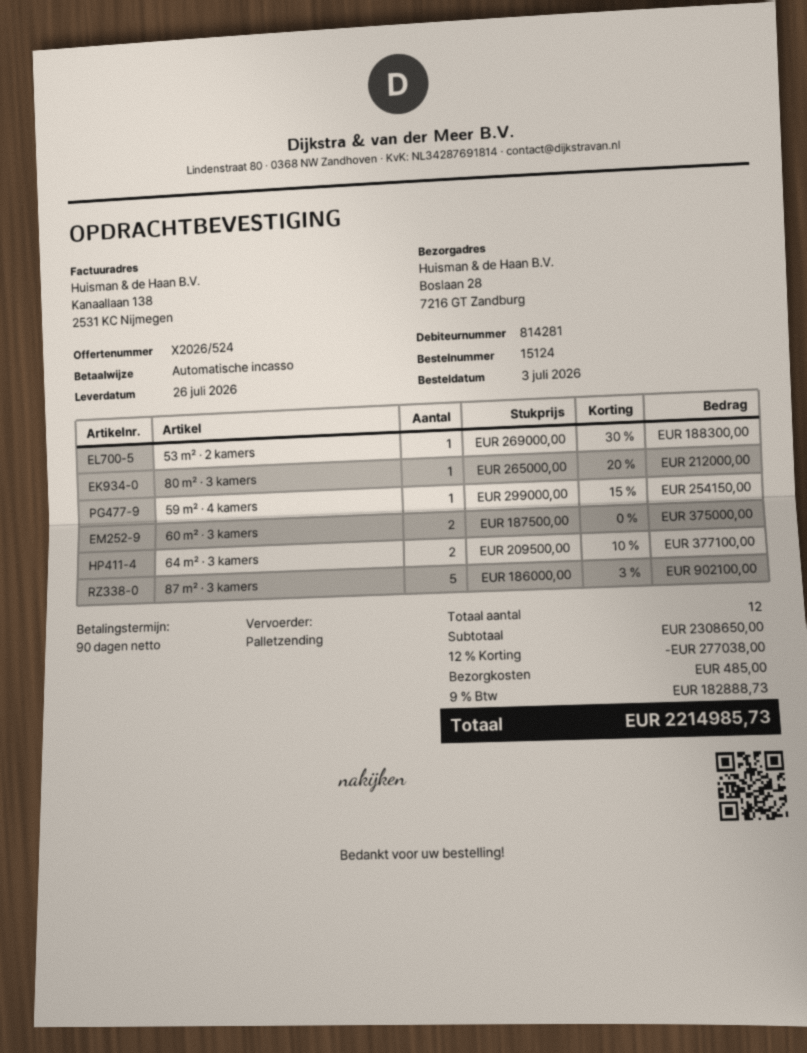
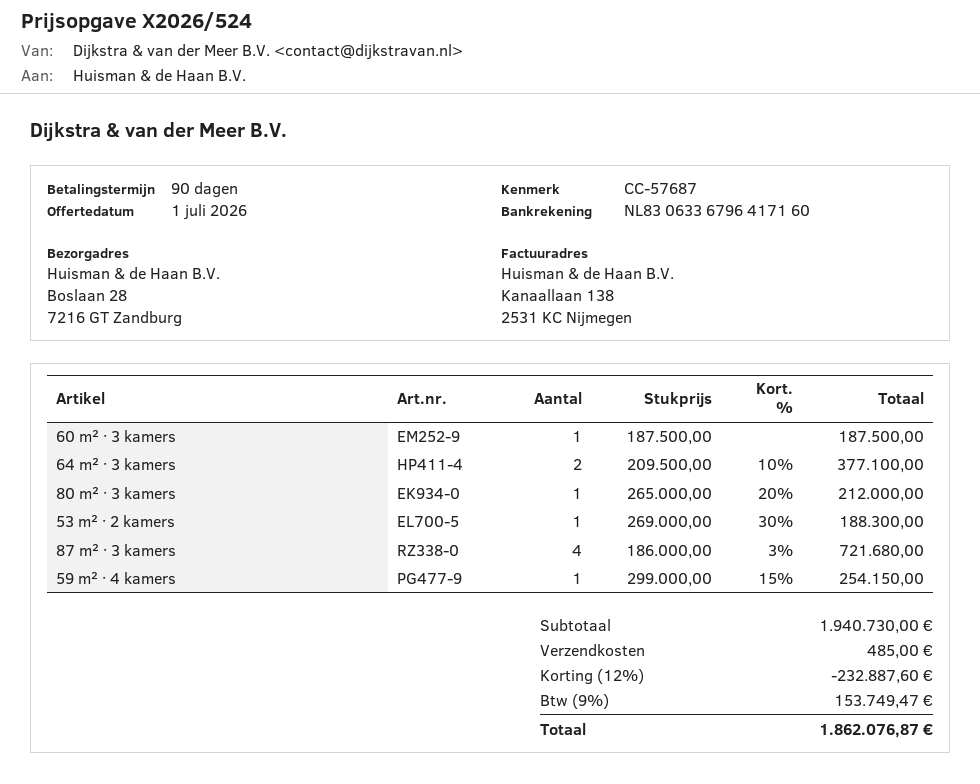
60 m² · 3 kamers: 2 x 187500.00 = 375000.00 -> 1 x 187500.00 = 187500.00
87 m² · 3 kamers: 5 x 186000.00 - 3% = 902100.00 -> 4 x 186000.00 - 3% = 721680.00
subtotal: 2308650.00 -> 1940730.00
discount: 12% = 277038.00 -> 12% = 232887.60
tax: 9% = 182888.73 -> 9% = 153749.47
total: 2214985.73 -> 1862076.87

